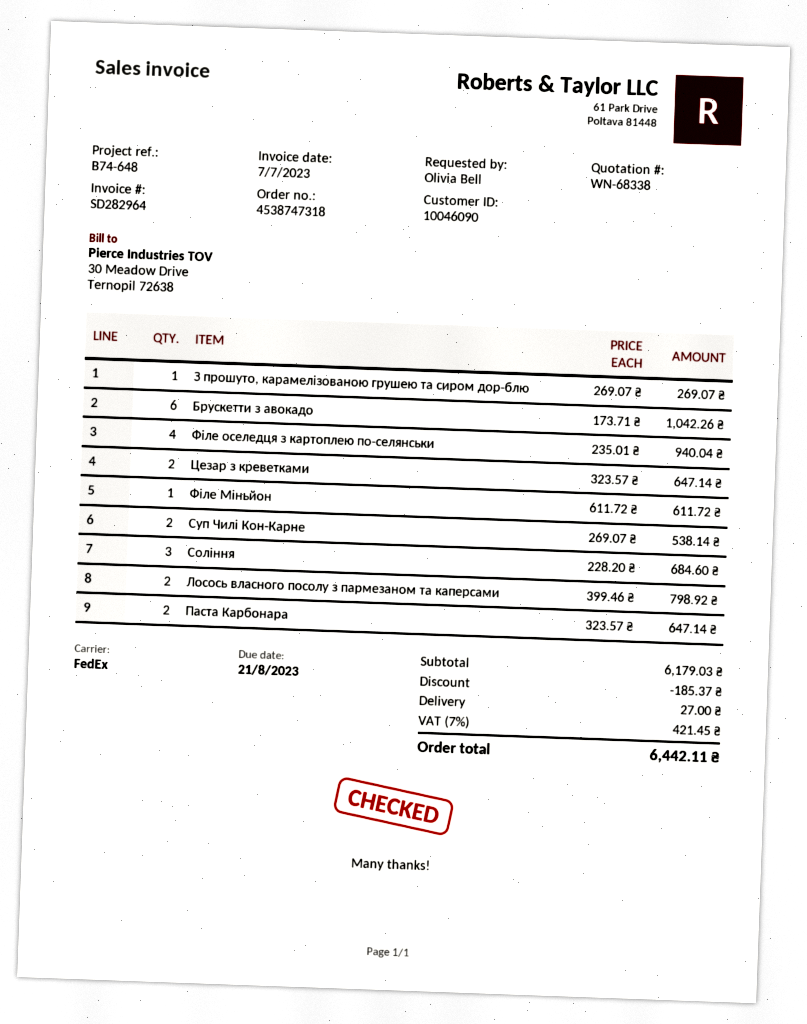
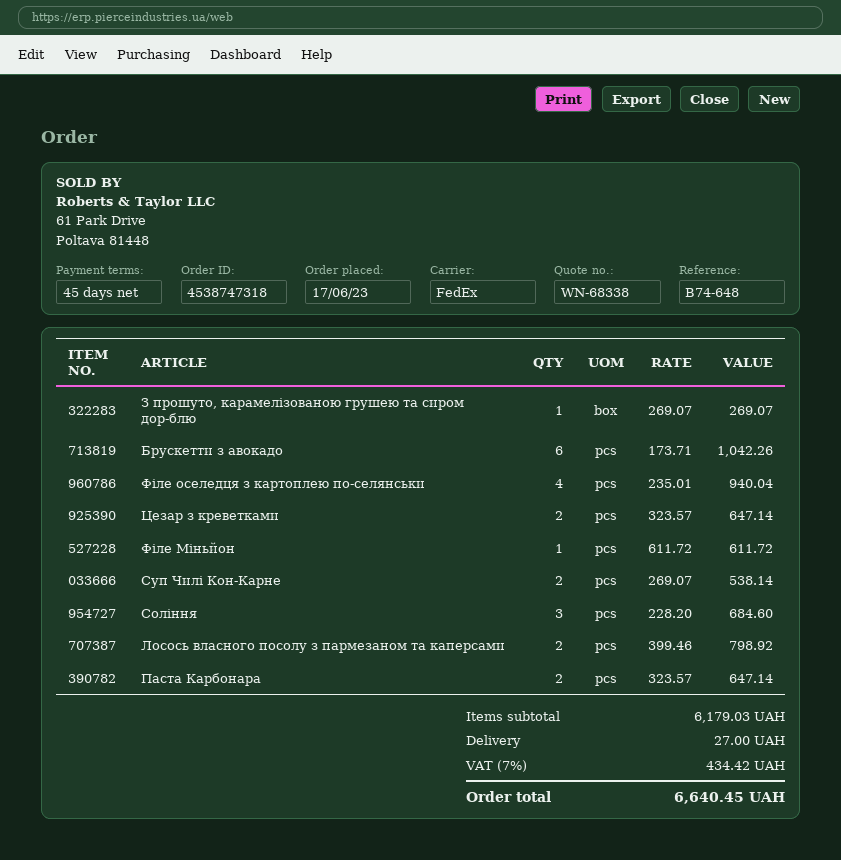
discount: 185.37 -> none
tax: 7% = 421.45 -> 7% = 434.42
total: 6442.11 -> 6640.45

